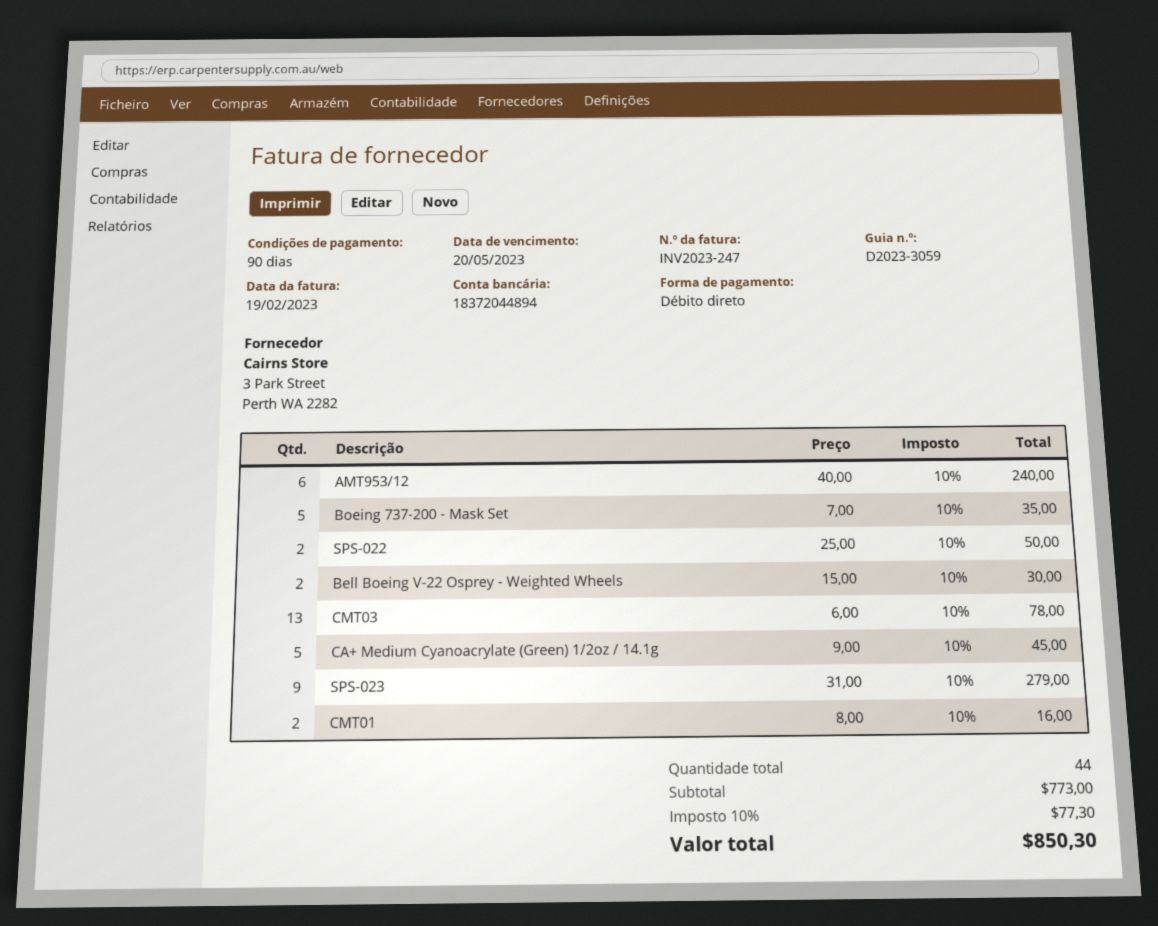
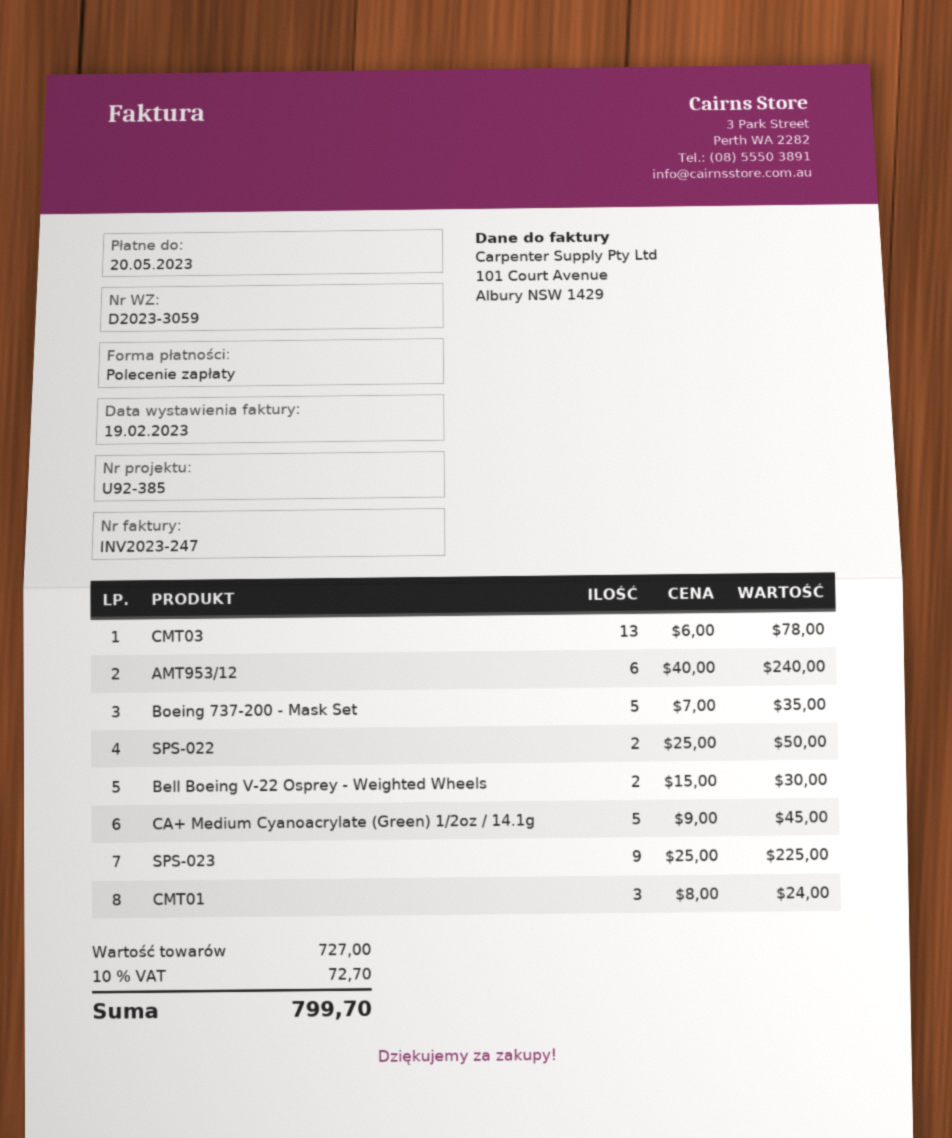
SPS-023: 9 x 31.00 = 279.00 -> 9 x 25.00 = 225.00
CMT01: 2 x 8.00 = 16.00 -> 3 x 8.00 = 24.00
subtotal: 773.00 -> 727.00
tax: 10% = 77.30 -> 10% = 72.70
total: 850.30 -> 799.70

